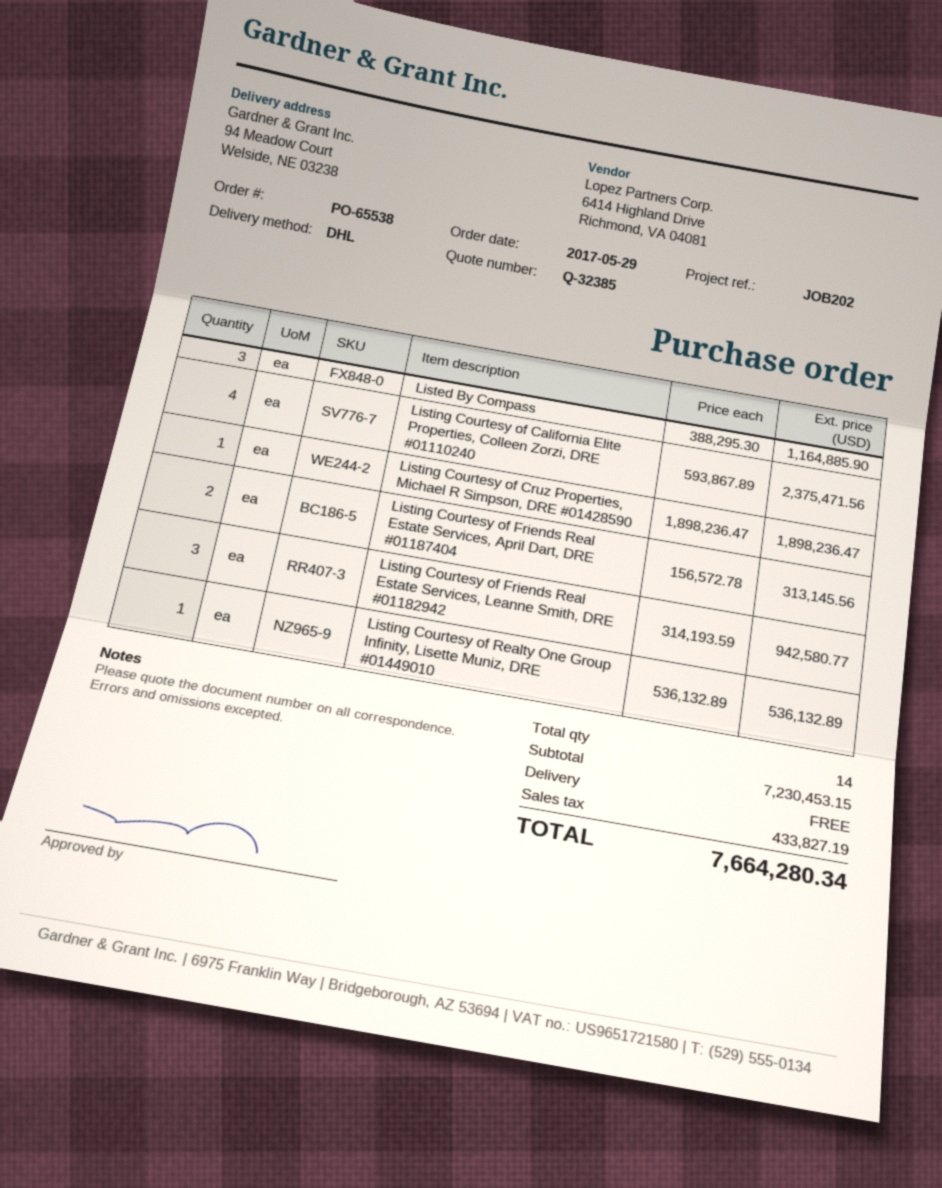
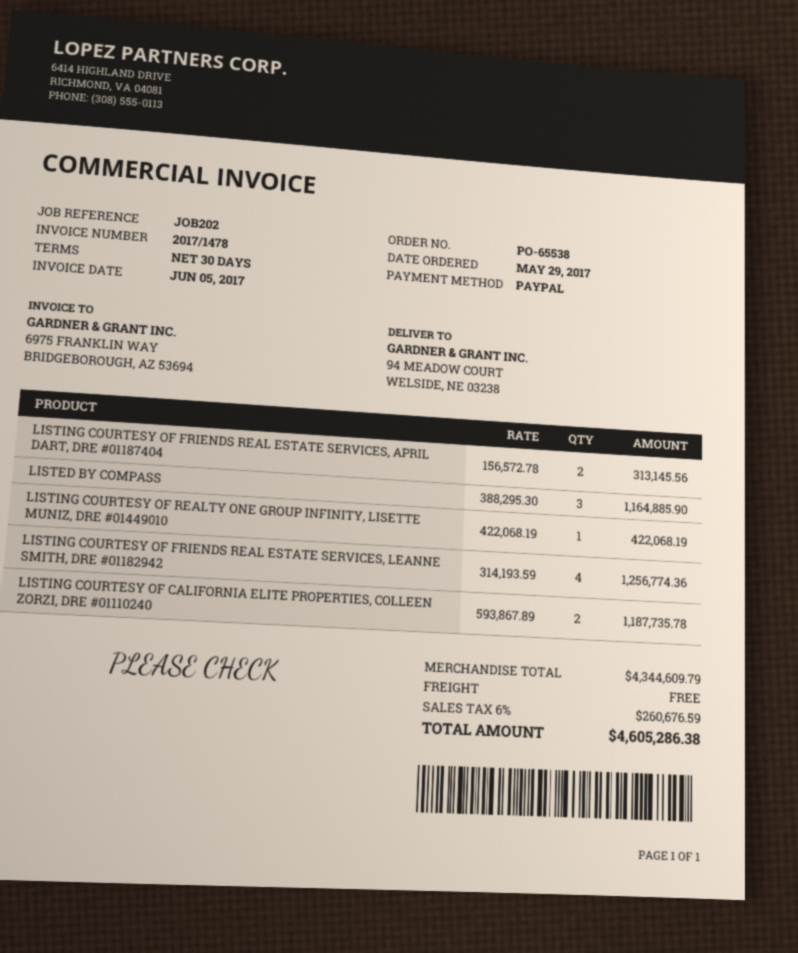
Listing Courtesy of California Elite Properties, Colleen Zorzi, DRE #01110240: 4 x 593867.89 = 2375471.56 -> 2 x 593867.89 = 1187735.78
Listing Courtesy of Cruz Properties, Michael R Simpson, DRE #01428590: 1 x 1898236.47 = 1898236.47 -> none
Listing Courtesy of Friends Real Estate Services, Leanne Smith, DRE #01182942: 3 x 314193.59 = 942580.77 -> 4 x 314193.59 = 1256774.36
Listing Courtesy of Realty One Group Infinity, Lisette Muniz, DRE #01449010: 1 x 536132.89 = 536132.89 -> 1 x 422068.19 = 422068.19
subtotal: 7230453.15 -> 4344609.79
tax: 433827.19 -> 260676.59
total: 7664280.34 -> 4605286.38

